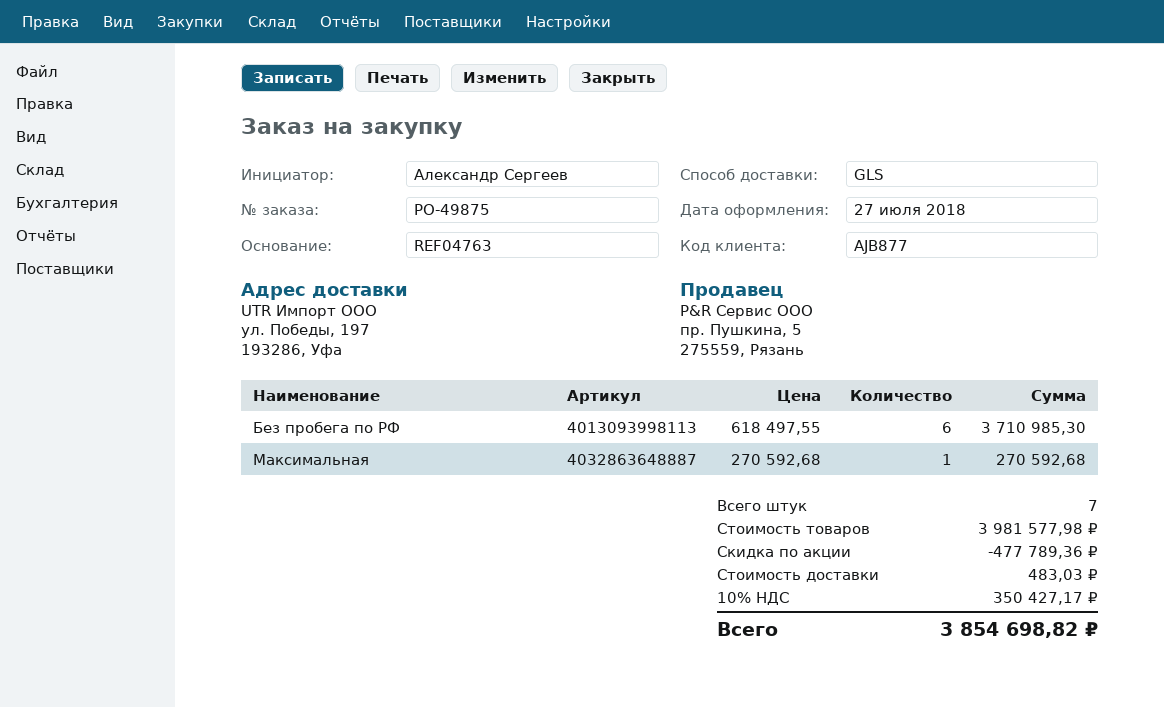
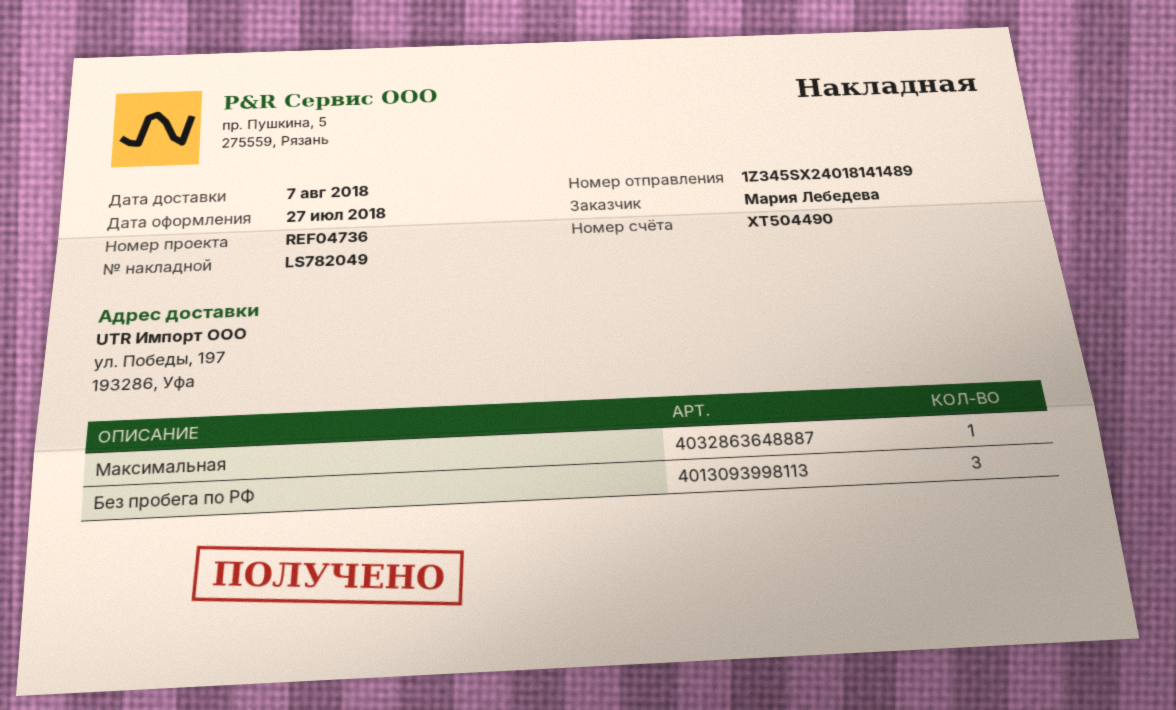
reference: REF04763 -> REF04736
ordered by: Александр Сергеев -> Мария Лебедева
Без пробега по РФ: 6 -> 3

